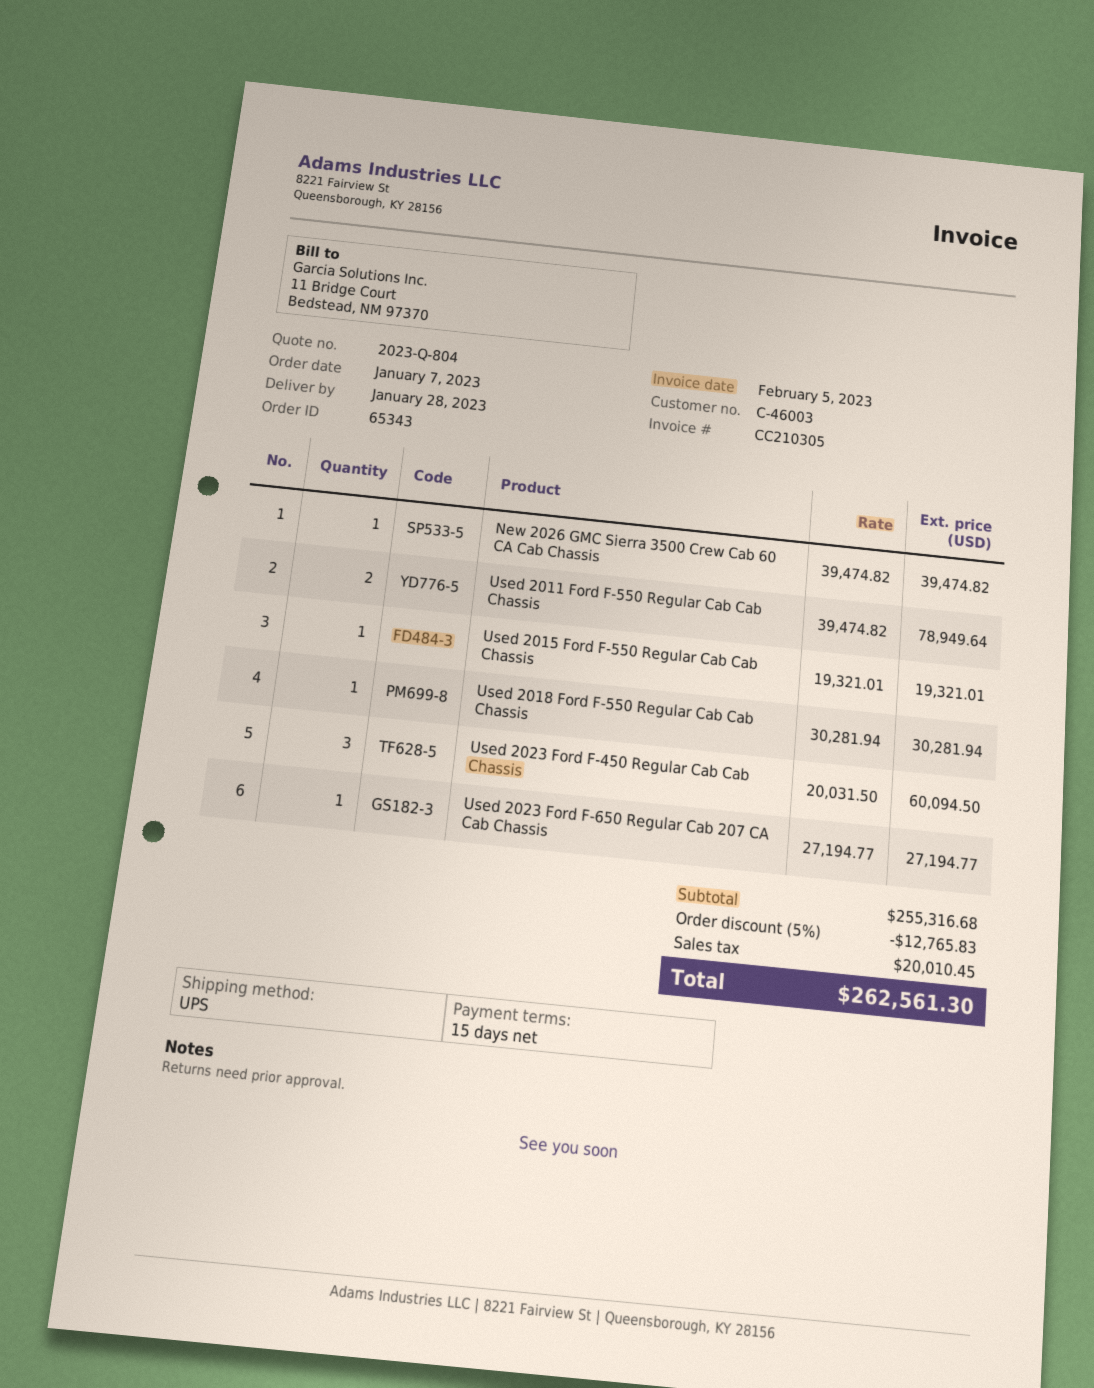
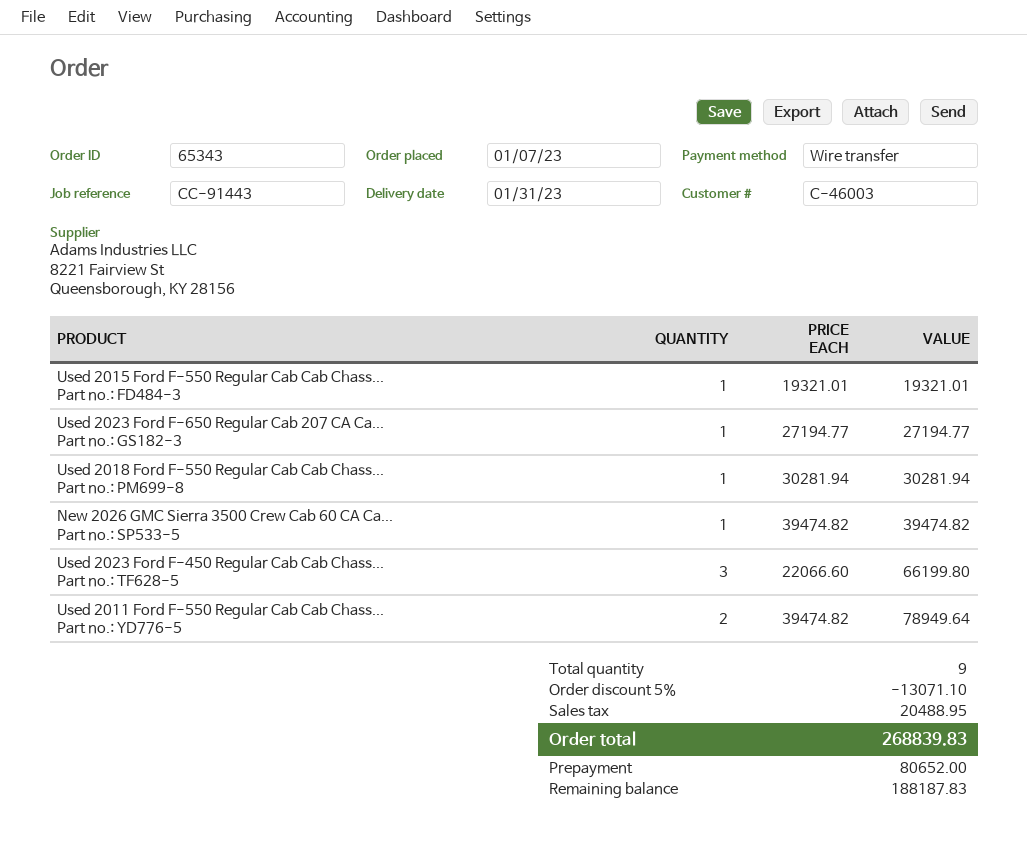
delivery date: 2023-01-28 -> 2023-01-31
Used 2023 Ford F-450 Regular Cab Cab Chassis: 3 x 20031.50 = 60094.50 -> 3 x 22066.60 = 66199.80
discount: 5% = 12765.83 -> 5% = 13071.10
tax: 20010.45 -> 20488.95
total: 262561.30 -> 268839.83

